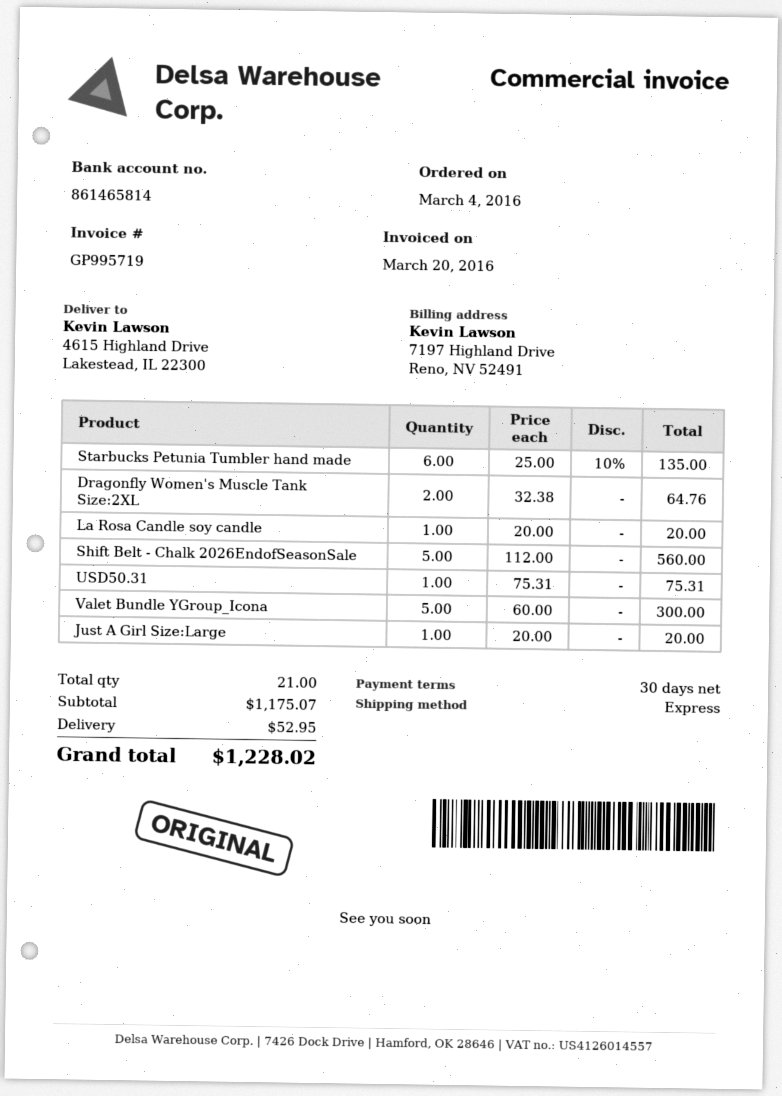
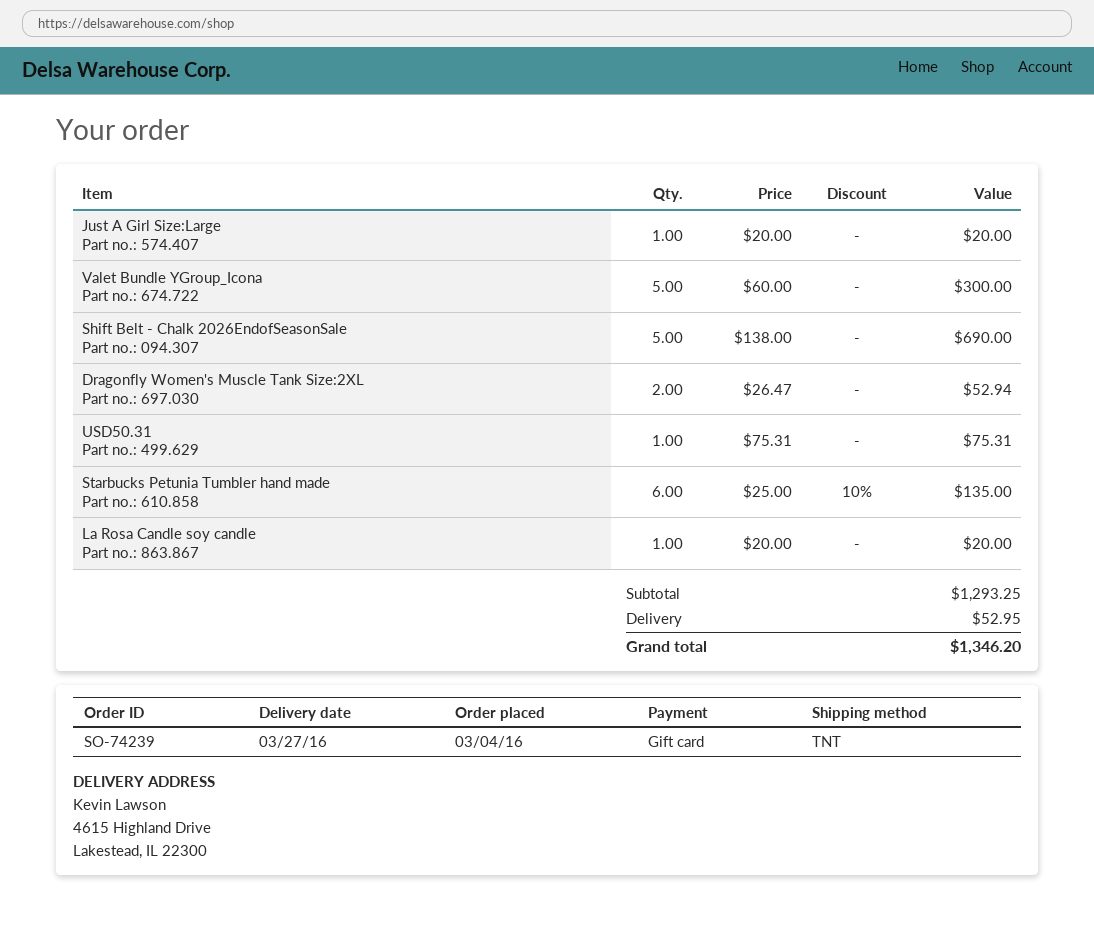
shipping method: express -> TNT
Dragonfly Women's Muscle Tank Size:2XL: 2 x 32.38 = 64.76 -> 2 x 26.47 = 52.94
Shift Belt - Chalk 2026EndofSeasonSale: 5 x 112.00 = 560.00 -> 5 x 138.00 = 690.00
subtotal: 1175.07 -> 1293.25
total: 1228.02 -> 1346.20

